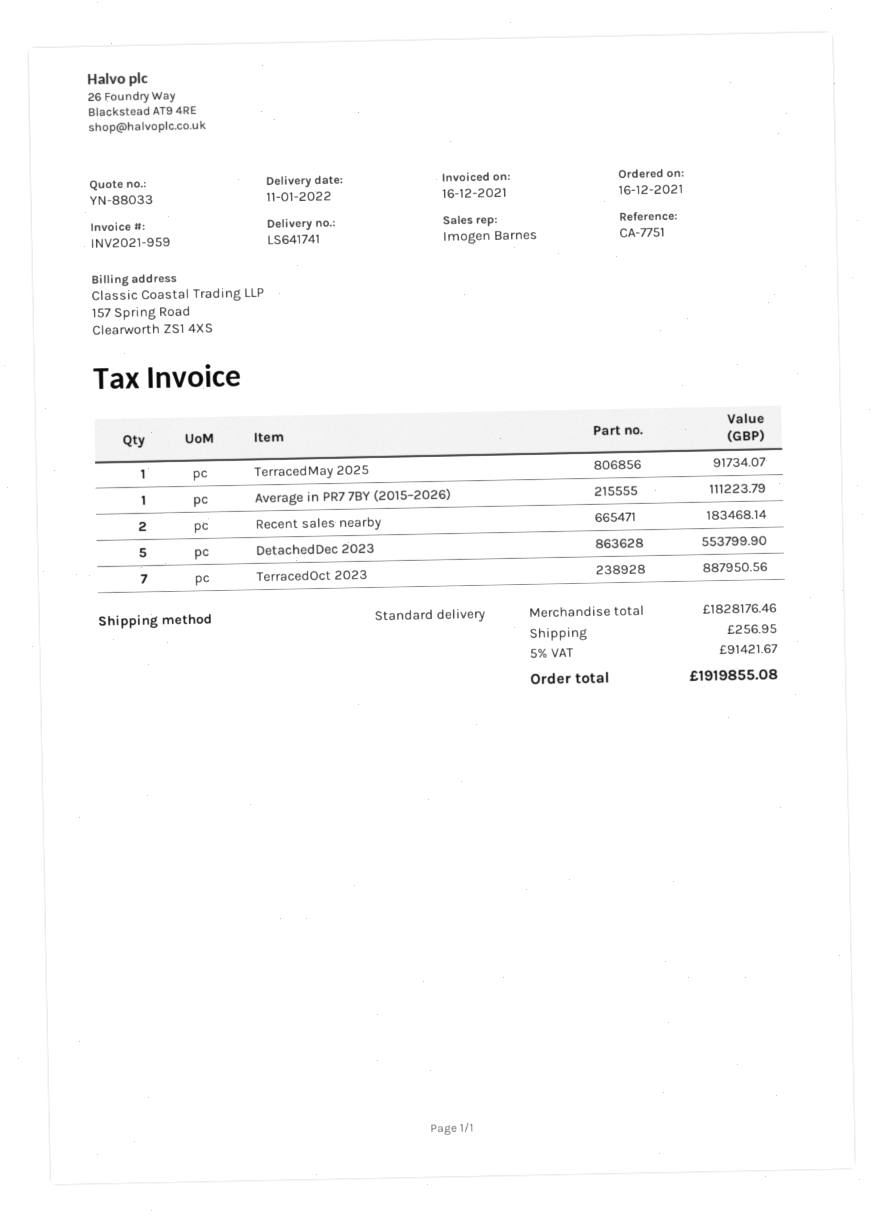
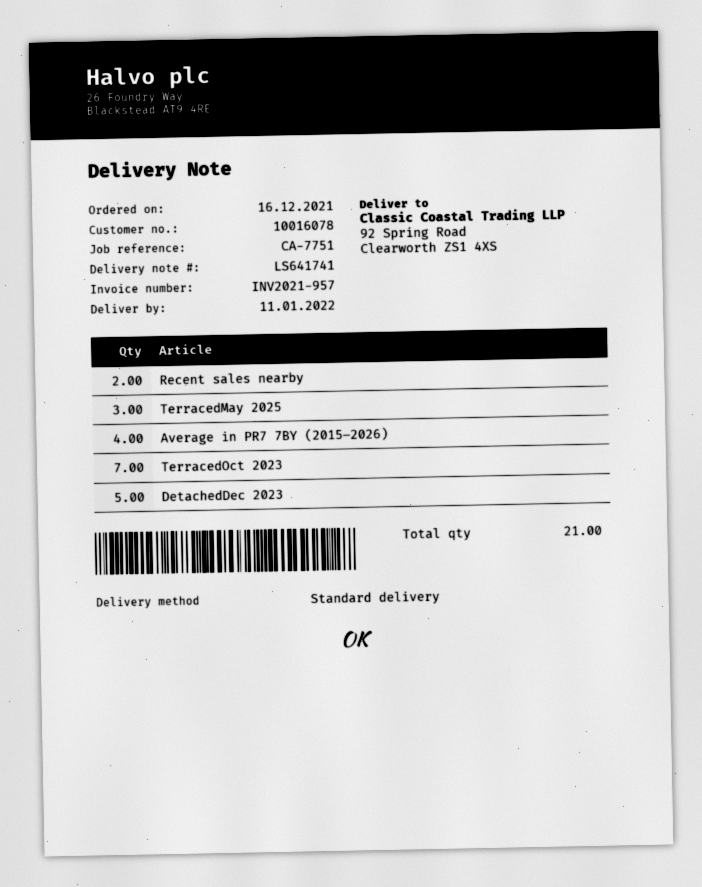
invoice number: INV2021-959 -> INV2021-957
TerracedMay 2025: 1 -> 3
Average in PR7 7BY (2015–2026): 1 -> 4

